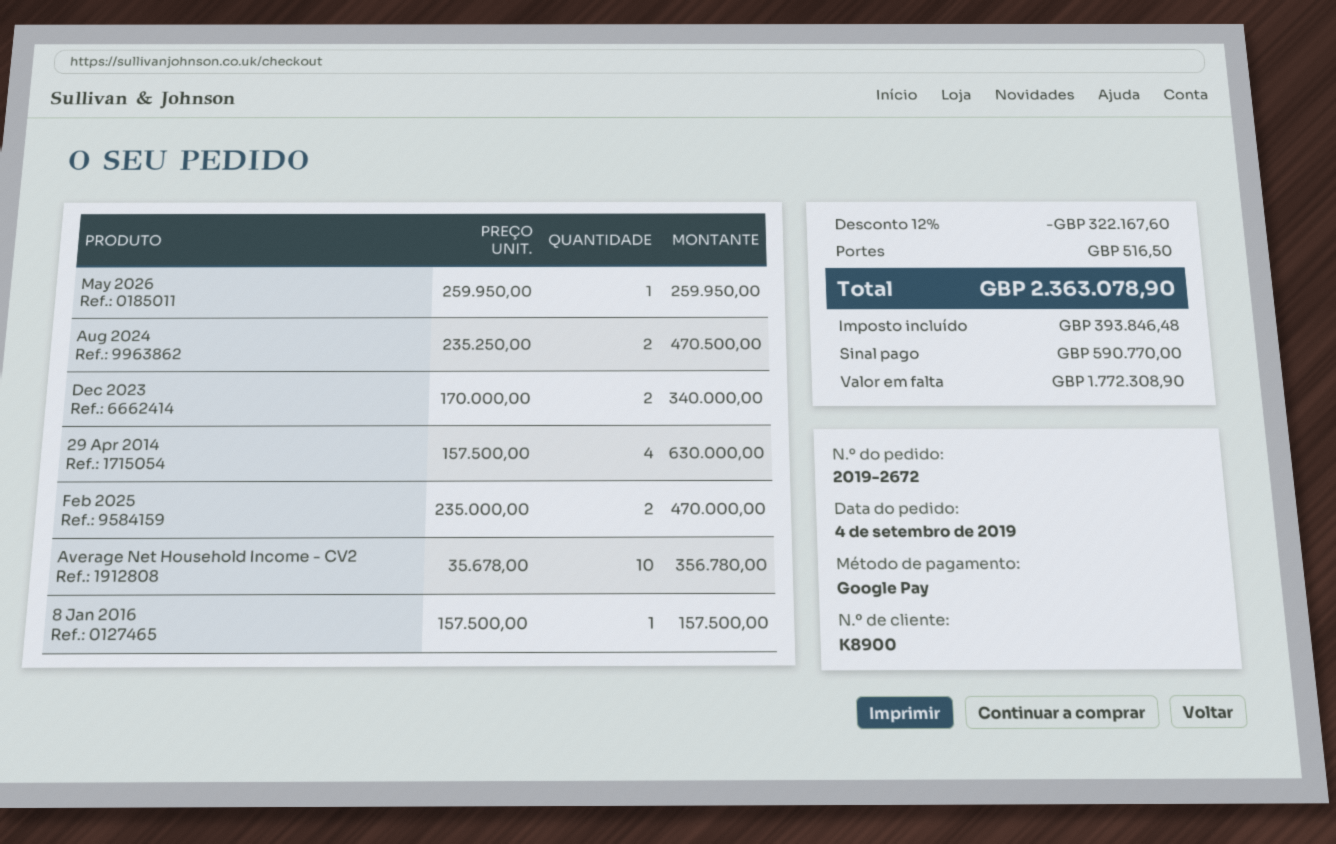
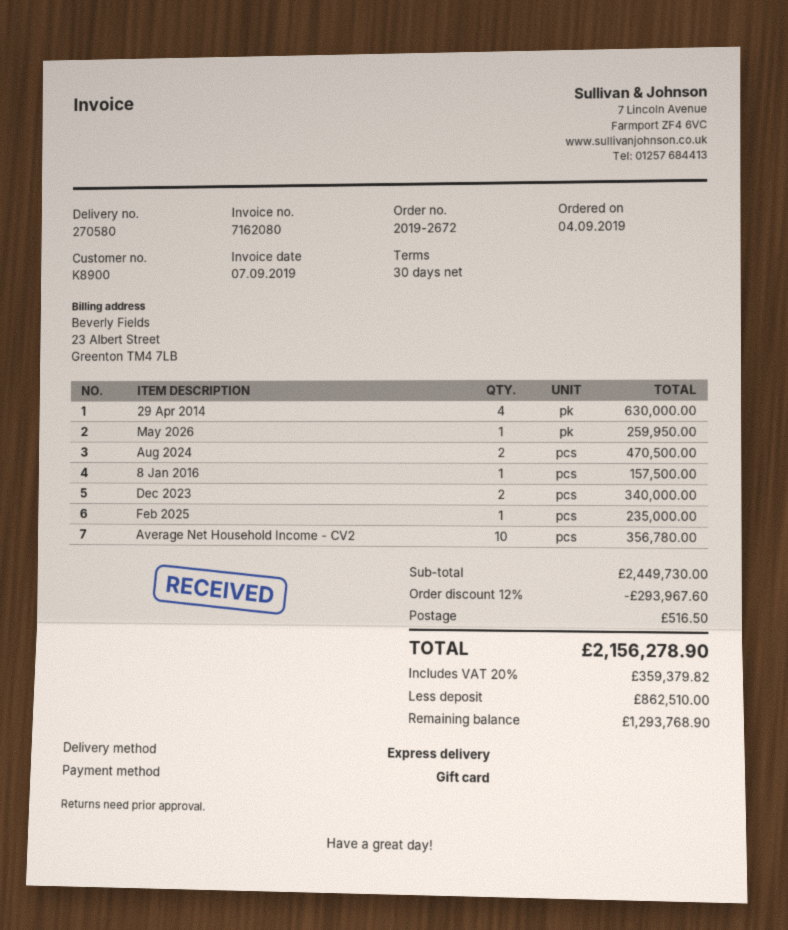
payment method: Google Pay -> gift card
Feb 2025: 2 for 470000.00 -> 1 for 235000.00
discount: 12% = 322167.60 -> 12% = 293967.60
tax: 393846.48 -> 359379.82
total: 2363078.90 -> 2156278.90
deposit: 590770.00 -> 862510.00
balance: 1772308.90 -> 1293768.90

